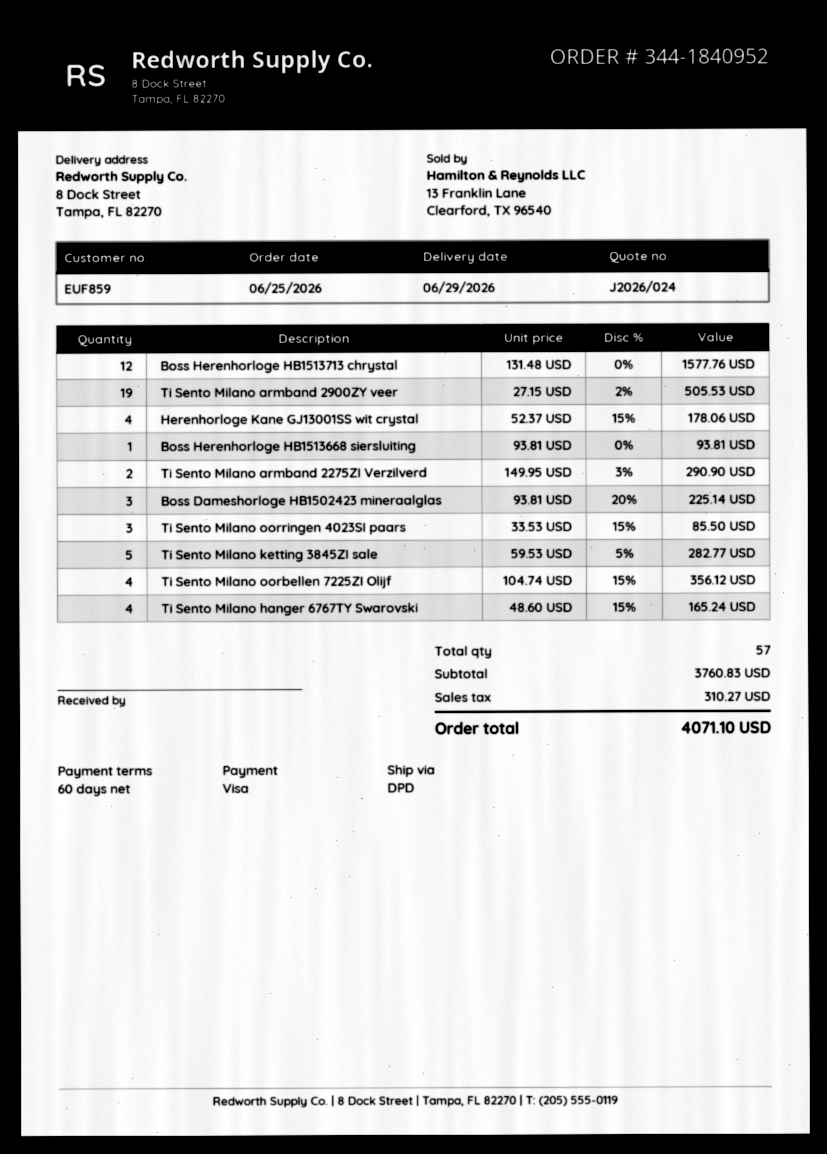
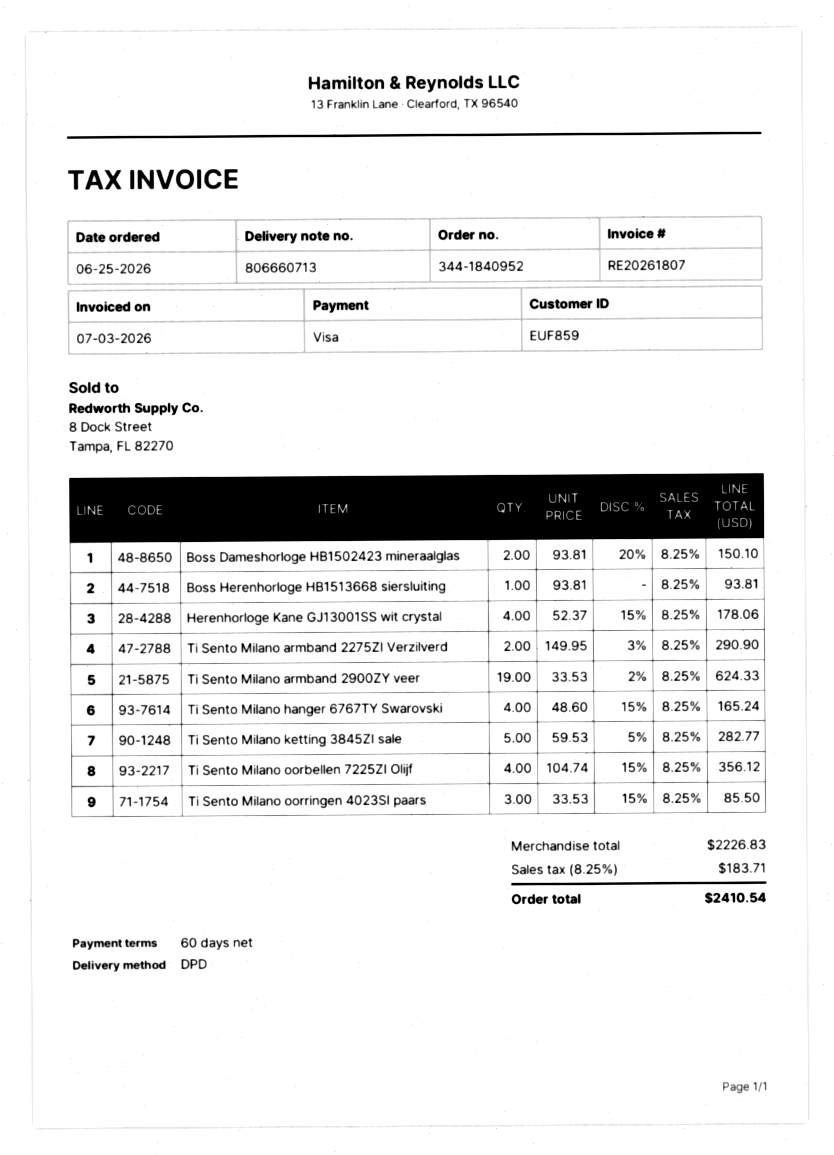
Boss Herenhorloge HB1513713 chrystal: 12 x 131.48 = 1577.76 -> none
Ti Sento Milano armband 2900ZY veer: 19 x 27.15 - 2% = 505.53 -> 19 x 33.53 - 2% = 624.33
Boss Dameshorloge HB1502423 mineraalglas: 3 x 93.81 - 20% = 225.14 -> 2 x 93.81 - 20% = 150.10
subtotal: 3760.83 -> 2226.83
tax: 310.27 -> 183.71
total: 4071.10 -> 2410.54

